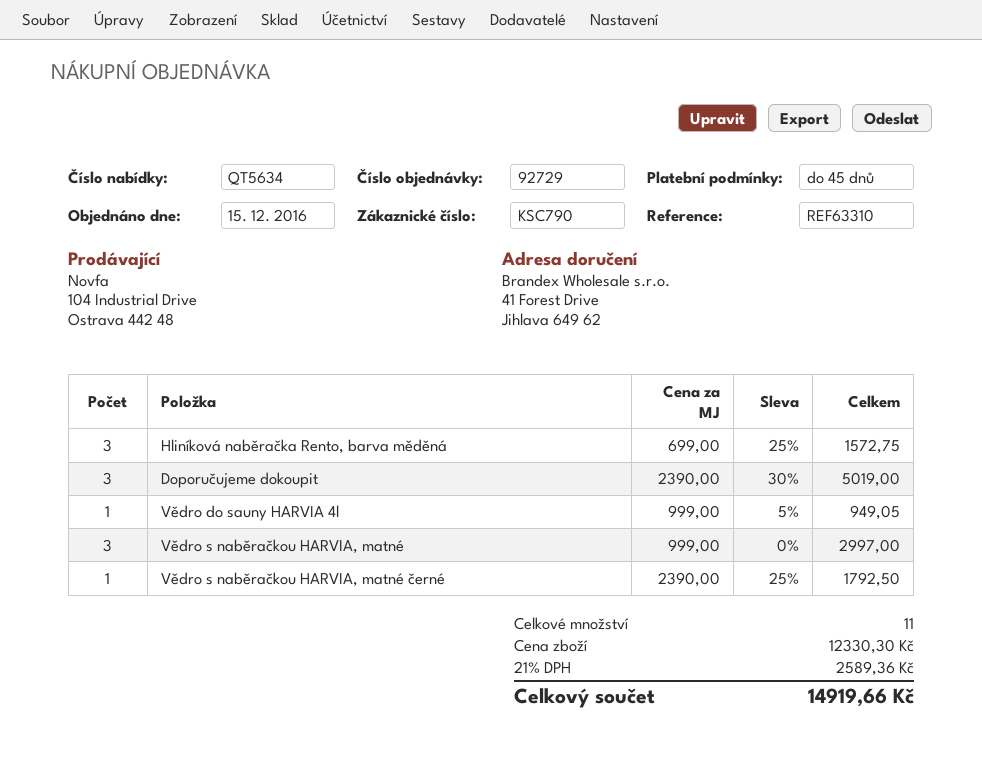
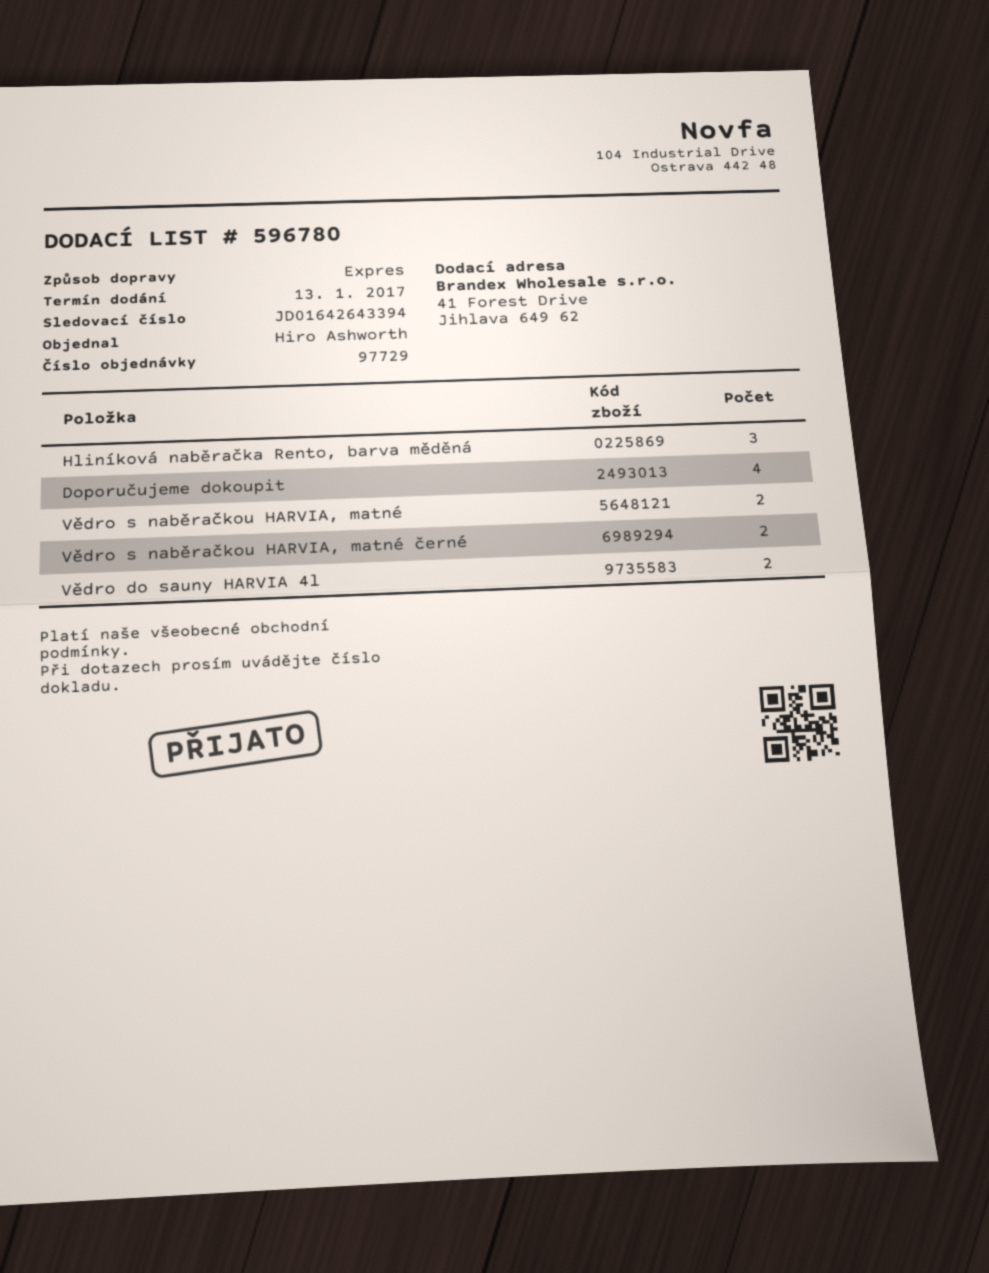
order number: 92729 -> 97729
Doporučujeme dokoupit: 3 -> 4
Vědro do sauny HARVIA 4l: 1 -> 2
Vědro s naběračkou HARVIA, matné: 3 -> 2
Vědro s naběračkou HARVIA, matné černé: 1 -> 2

